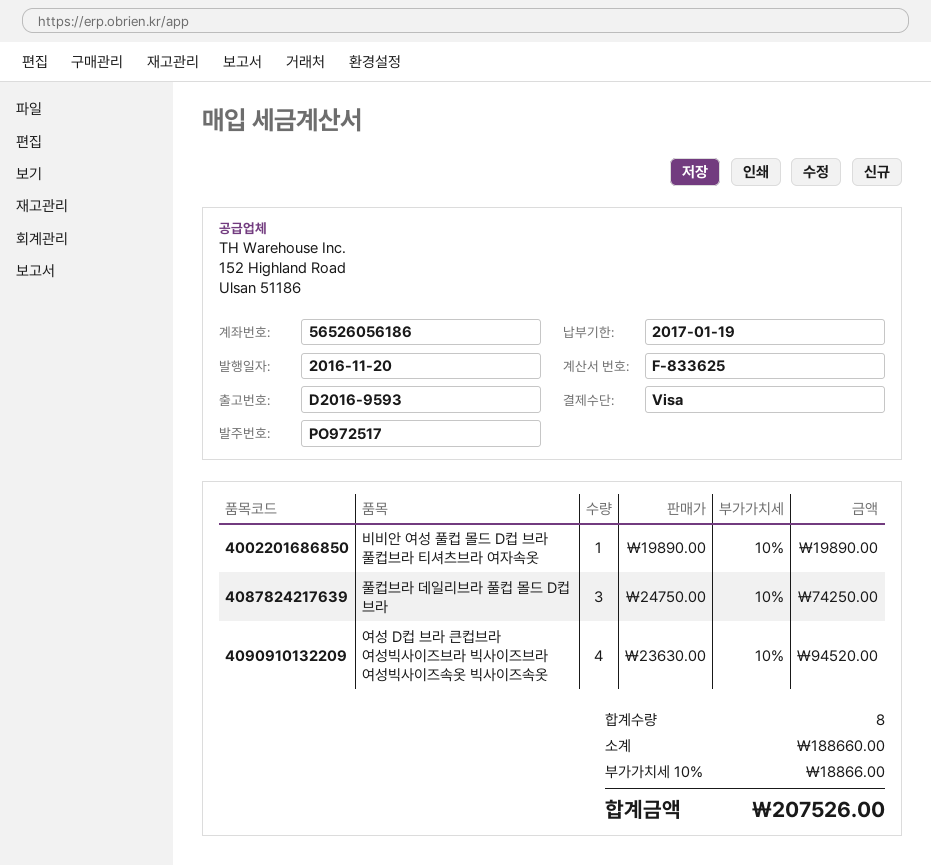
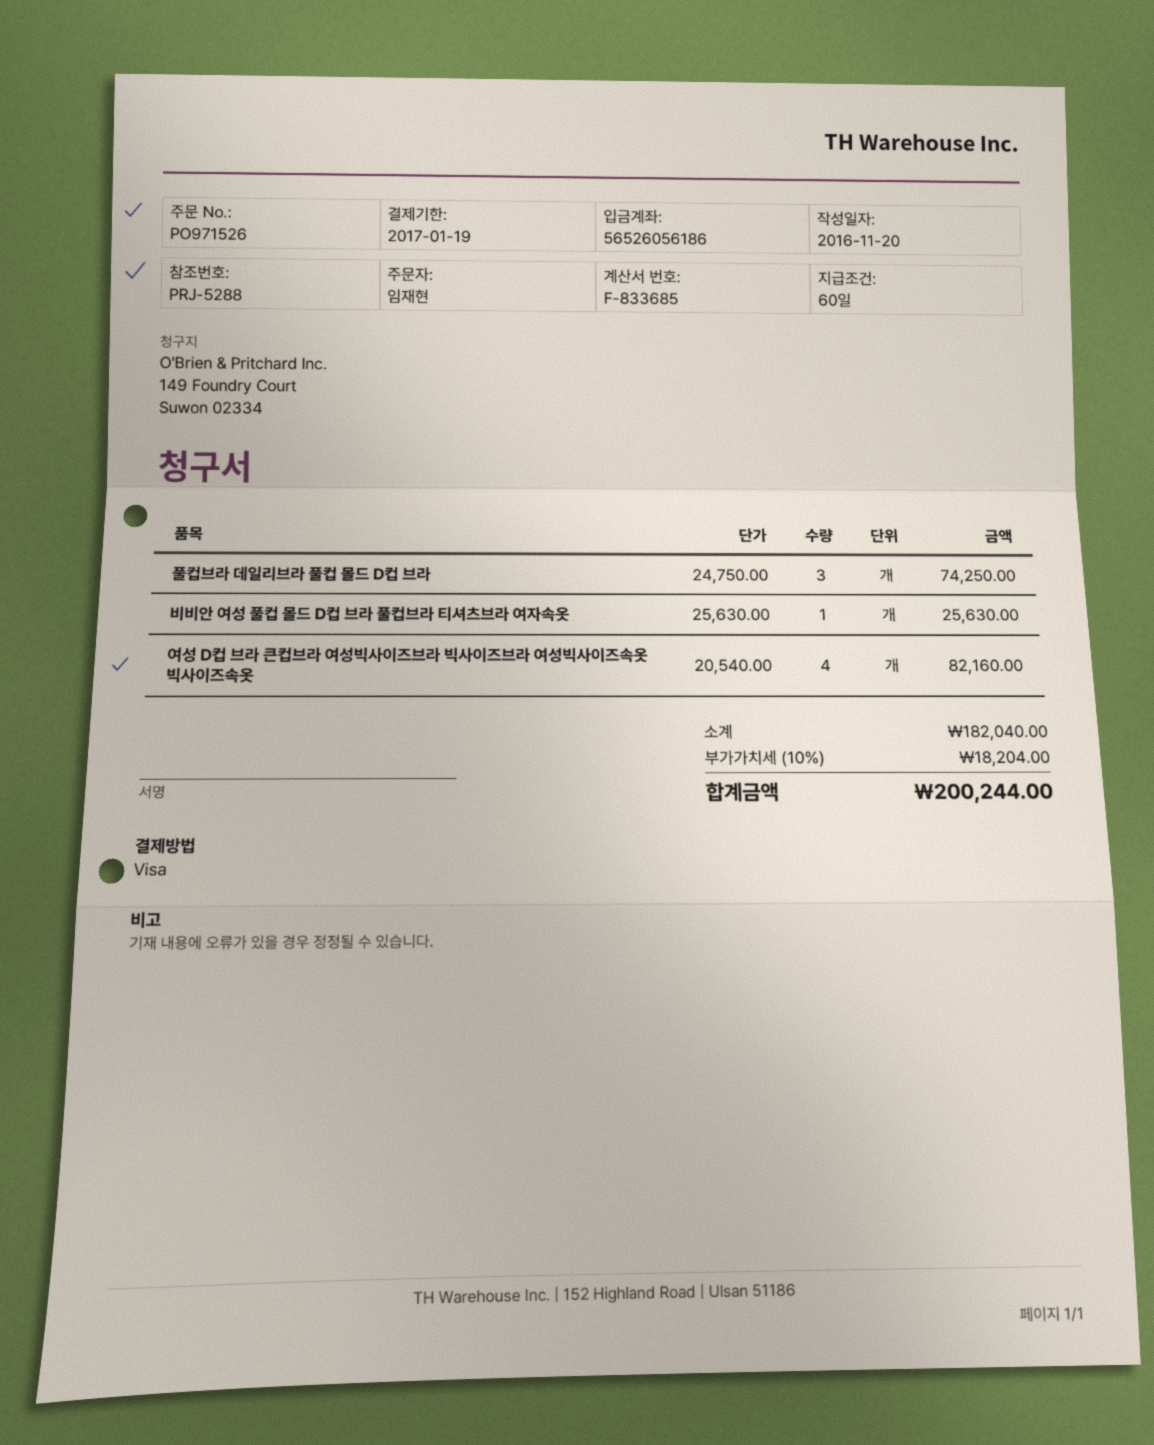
order number: PO972517 -> PO971526
invoice number: F-833625 -> F-833685
비비안 여성 풀컵 몰드 D컵 브라 풀컵브라 티셔츠브라 여자속옷: 1 x 19890.00 = 19890.00 -> 1 x 25630.00 = 25630.00
여성 D컵 브라 큰컵브라 여성빅사이즈브라 빅사이즈브라 여성빅사이즈속옷 빅사이즈속옷: 4 x 23630.00 = 94520.00 -> 4 x 20540.00 = 82160.00
subtotal: 188660.00 -> 182040.00
tax: 10% = 18866.00 -> 10% = 18204.00
total: 207526.00 -> 200244.00

